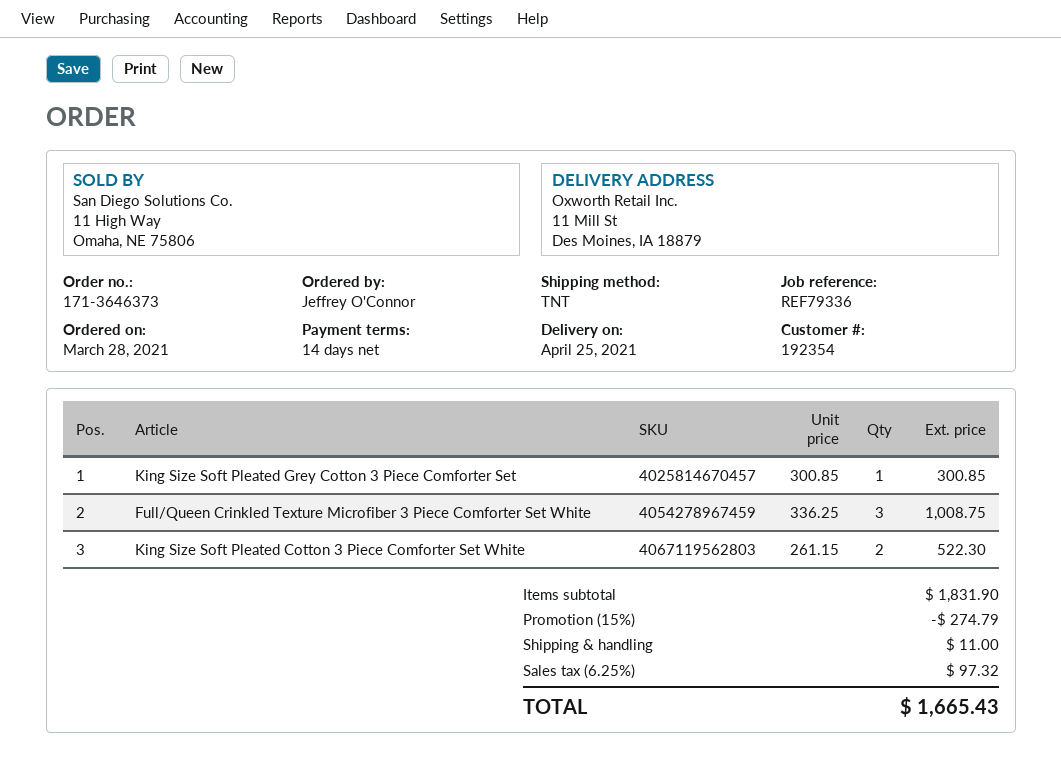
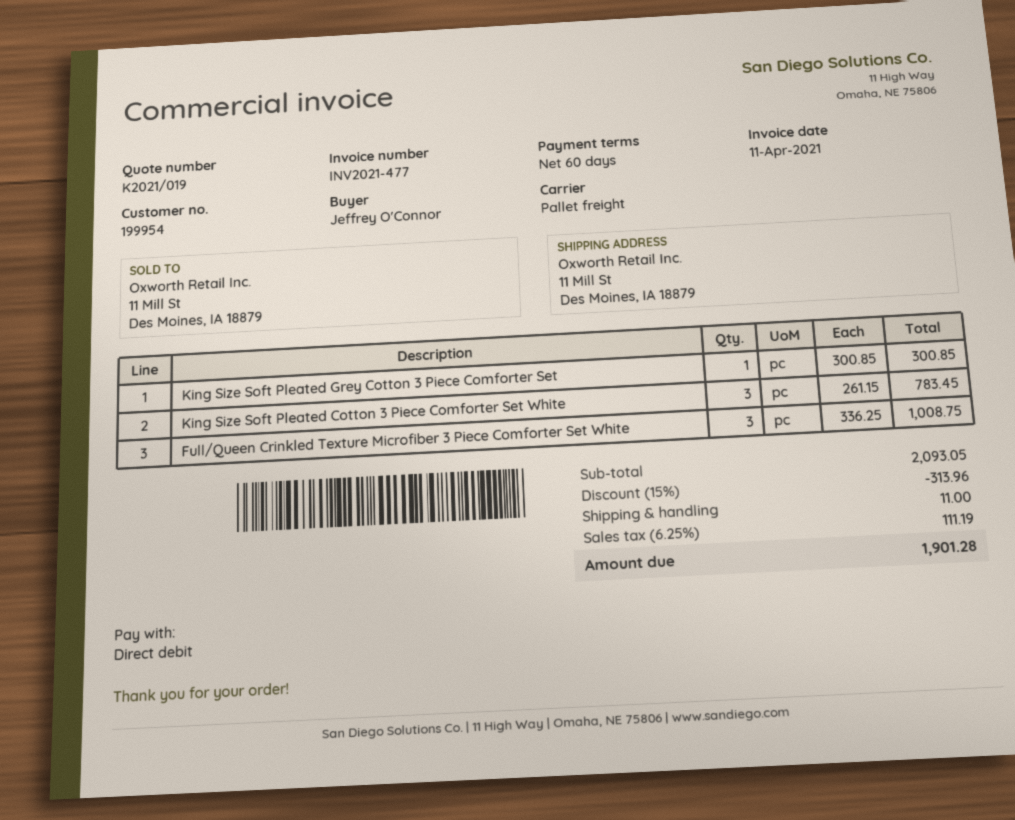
payment terms: 14 days -> 60 days
customer number: 192354 -> 199954
shipping method: TNT -> pallet freight
King Size Soft Pleated Cotton 3 Piece Comforter Set White: 2 x 261.15 = 522.30 -> 3 x 261.15 = 783.45
subtotal: 1831.90 -> 2093.05
discount: 15% = 274.79 -> 15% = 313.96
tax: 6.25% = 97.32 -> 6.25% = 111.19
total: 1665.43 -> 1901.28

